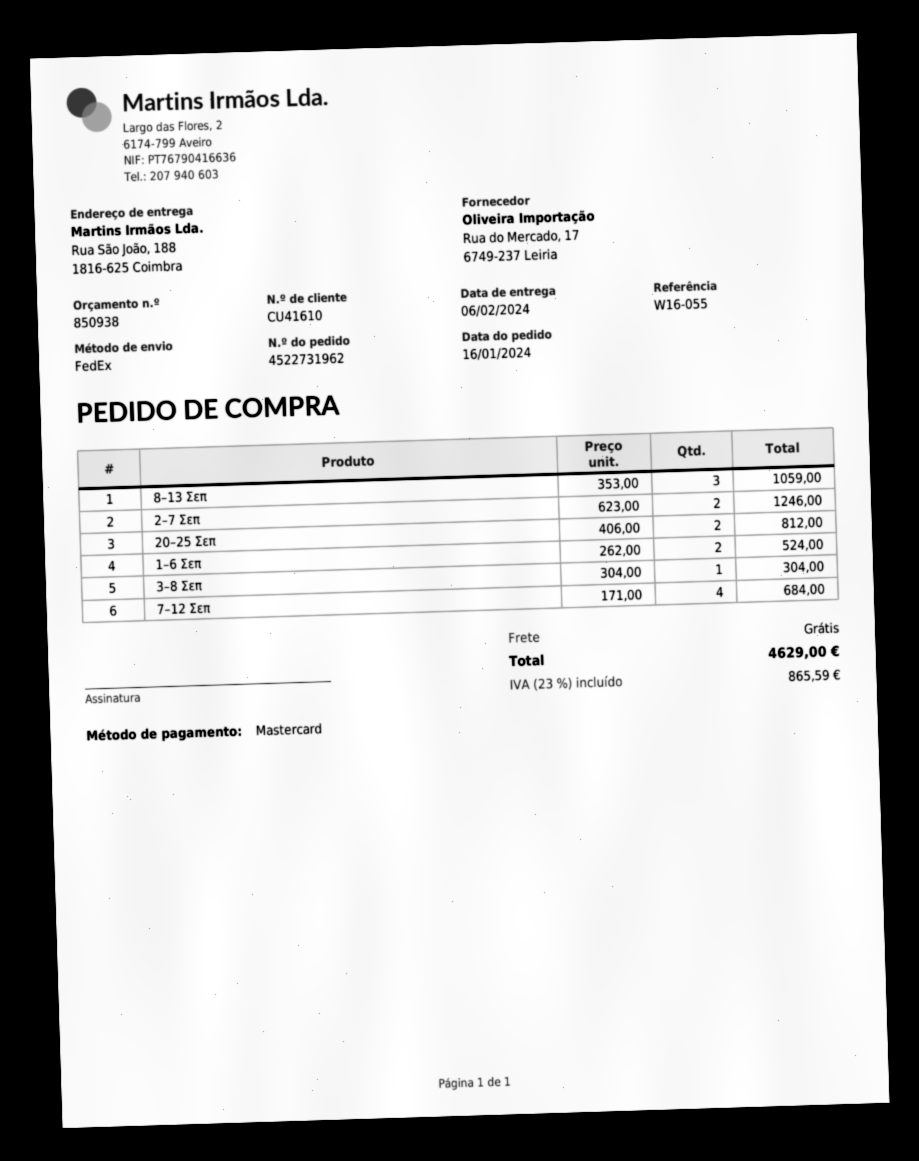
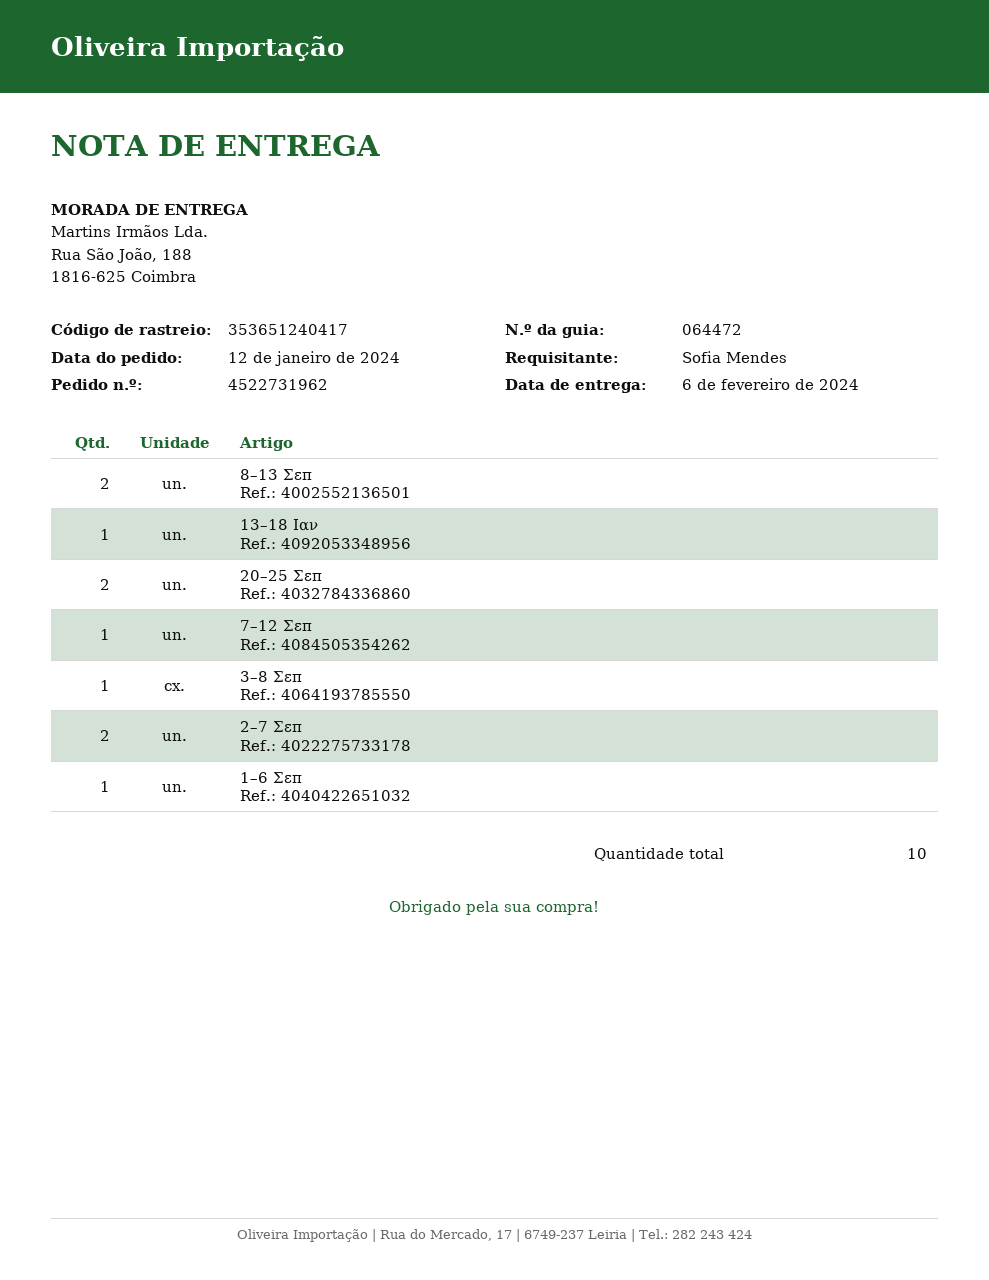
order date: 2024-01-16 -> 2024-01-12
8–13 Σεπ: 3 -> 2
1–6 Σεπ: 2 -> 1
7–12 Σεπ: 4 -> 1
13–18 Ιαν: none -> 1

